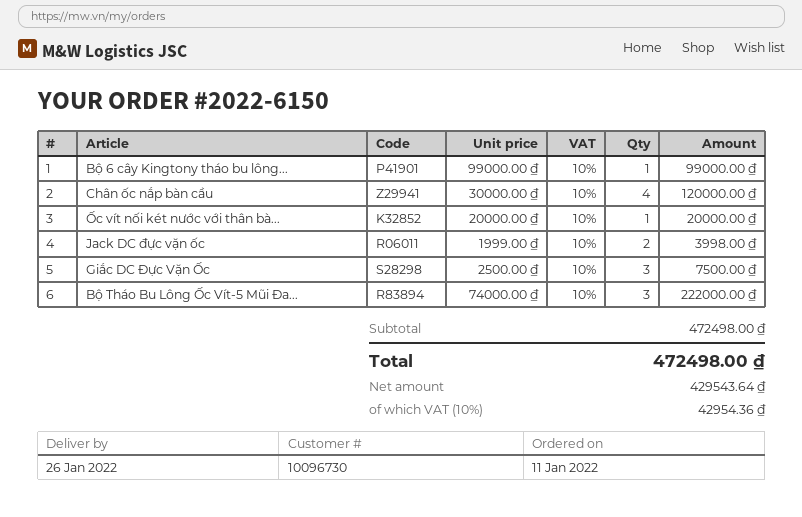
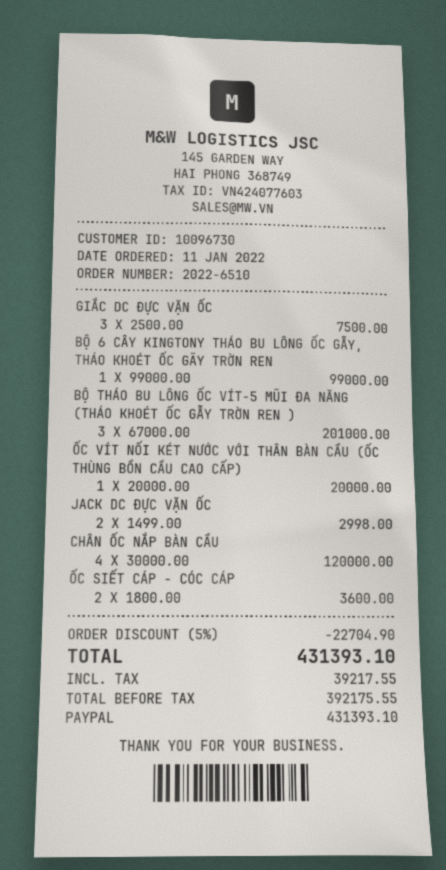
order number: 2022-6150 -> 2022-6510
Jack DC đực vặn ốc: 2 x 1999.00 = 3998.00 -> 2 x 1499.00 = 2998.00
Bộ Tháo Bu Lông Ốc Vít-5 Mũi Đa...: 3 x 74000.00 = 222000.00 -> 3 x 67000.00 = 201000.00
ỐC SIẾT CÁP - CÓC CÁP: none -> 2 x 1800.00 = 3600.00
discount: none -> 5% = 22704.90
net: 429543.64 -> 392175.55
tax: 42954.36 -> 39217.55
total: 472498.00 -> 431393.10

